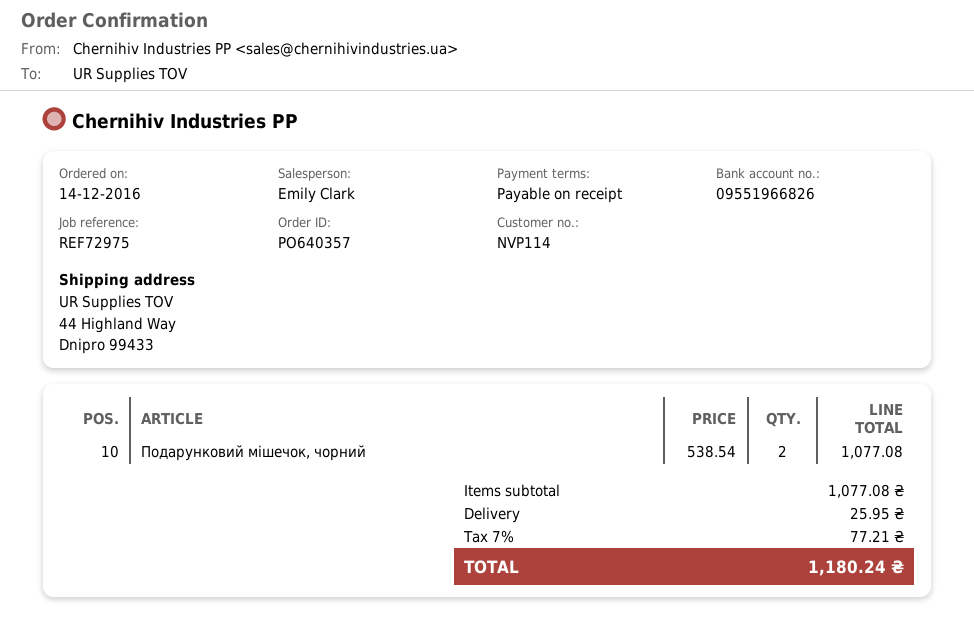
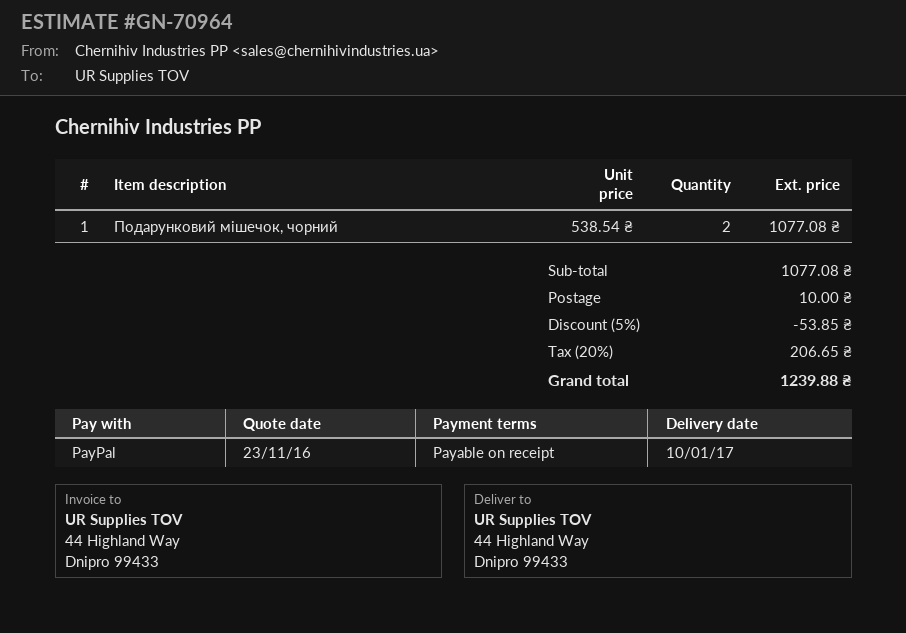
discount: none -> 5% = 53.85
shipping: 25.95 -> 10.00
tax: 7% = 77.21 -> 20% = 206.65
total: 1180.24 -> 1239.88

